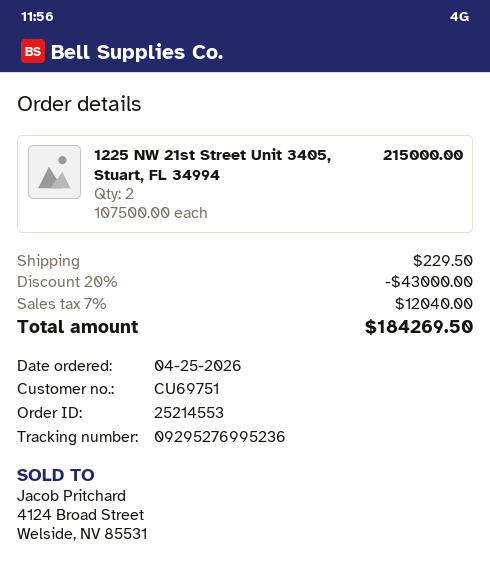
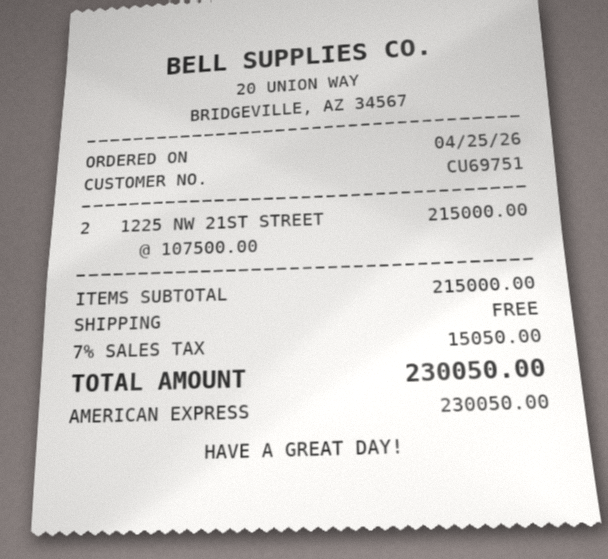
discount: 20% = 43000.00 -> none
shipping: 229.50 -> 0.00
tax: 7% = 12040.00 -> 7% = 15050.00
total: 184269.50 -> 230050.00

